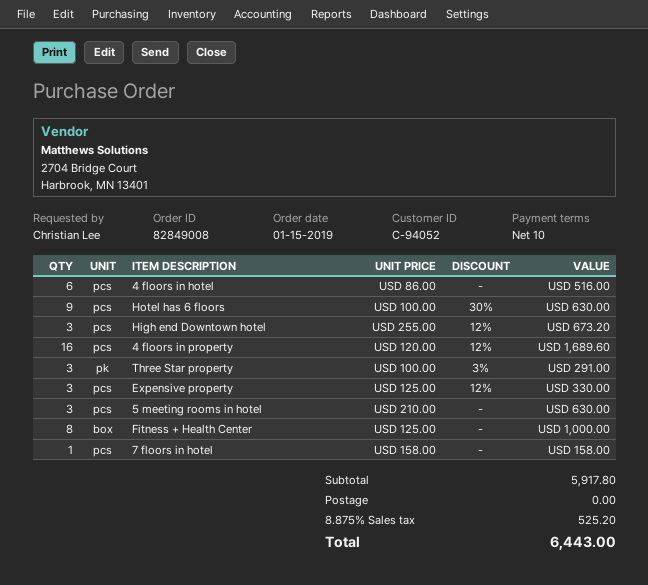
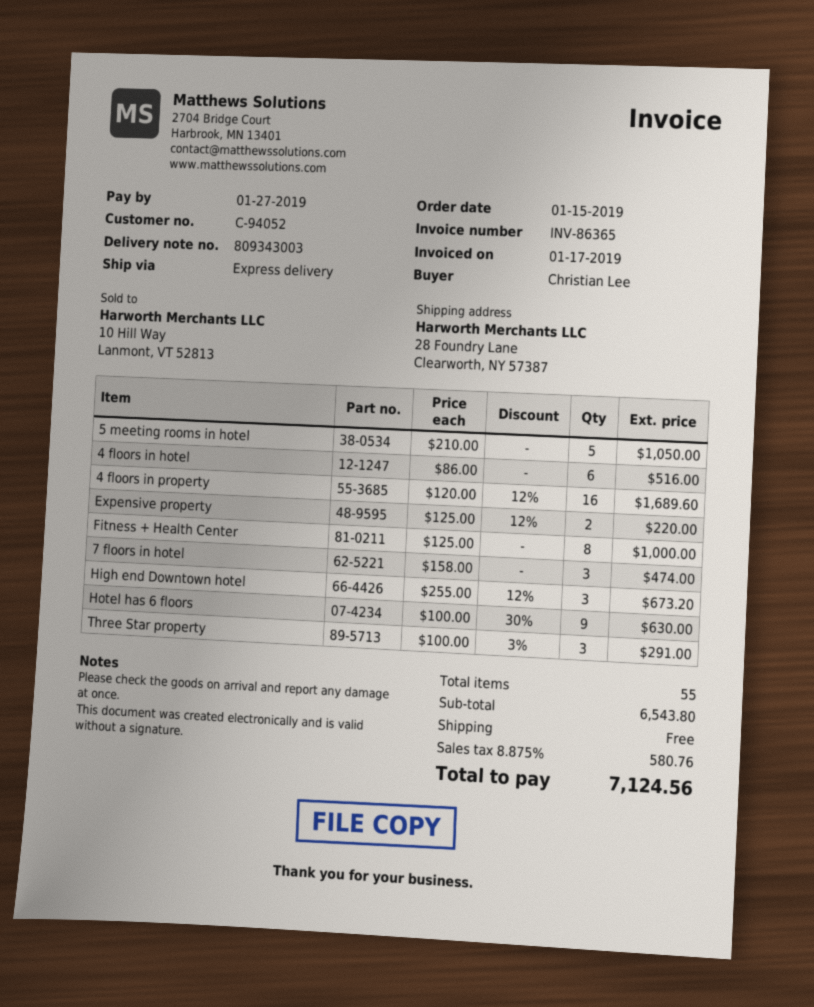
Expensive property: 3 x 125.00 - 12% = 330.00 -> 2 x 125.00 - 12% = 220.00
5 meeting rooms in hotel: 3 x 210.00 = 630.00 -> 5 x 210.00 = 1050.00
7 floors in hotel: 1 x 158.00 = 158.00 -> 3 x 158.00 = 474.00
subtotal: 5917.80 -> 6543.80
tax: 8.875% = 525.20 -> 8.875% = 580.76
total: 6443.00 -> 7124.56

